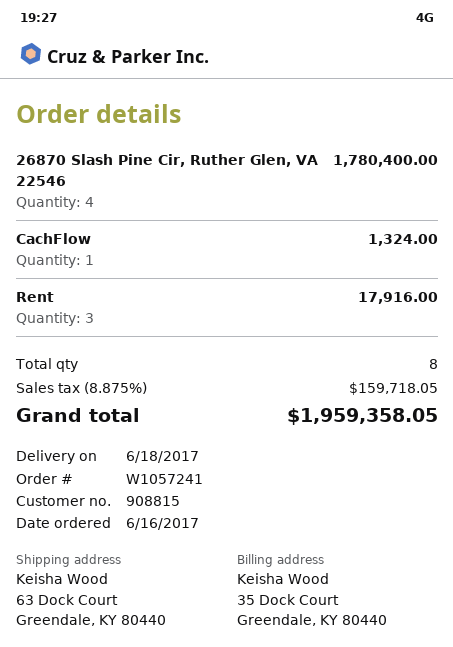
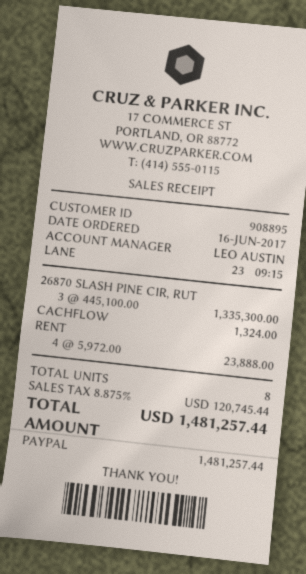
customer number: 908815 -> 908895
26870 Slash Pine Cir, Ruther Glen, VA 22546: 4 for 1780400.00 -> 3 for 1335300.00
Rent: 3 for 17916.00 -> 4 for 23888.00
tax: 8.875% = 159718.05 -> 8.875% = 120745.44
total: 1959358.05 -> 1481257.44

